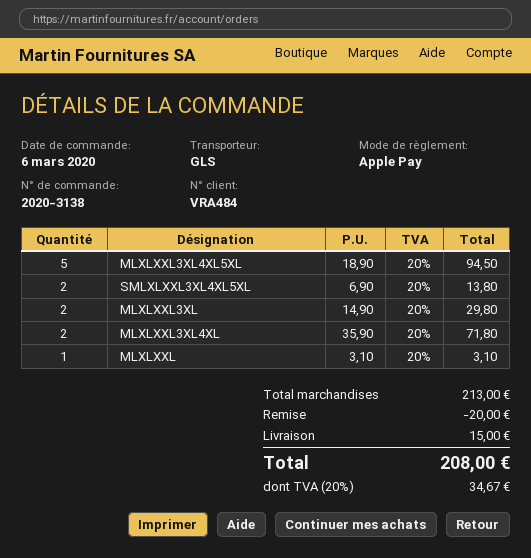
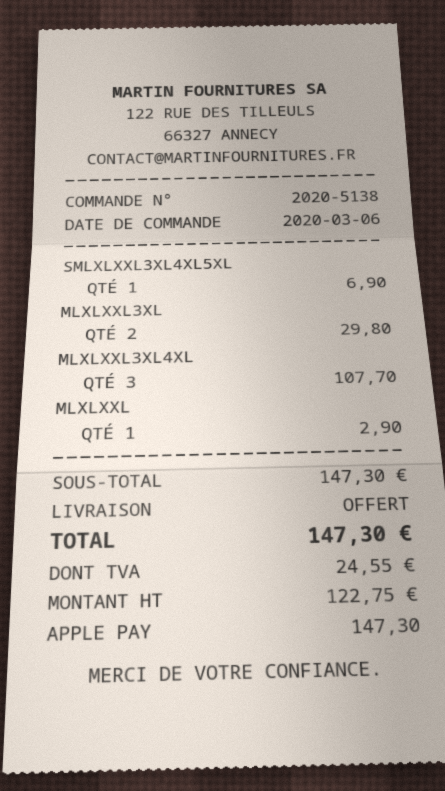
order number: 2020-3138 -> 2020-5138
MLXLXXL3XL4XL5XL: 5 for 94.50 -> none
SMLXLXXL3XL4XL5XL: 2 for 13.80 -> 1 for 6.90
MLXLXXL3XL4XL: 2 for 71.80 -> 3 for 107.70
MLXLXXL: 1 for 3.10 -> 1 for 2.90
subtotal: 213.00 -> 147.30
discount: 20.00 -> none
shipping: 15.00 -> 0.00
tax: 34.67 -> 24.55
total: 208.00 -> 147.30

